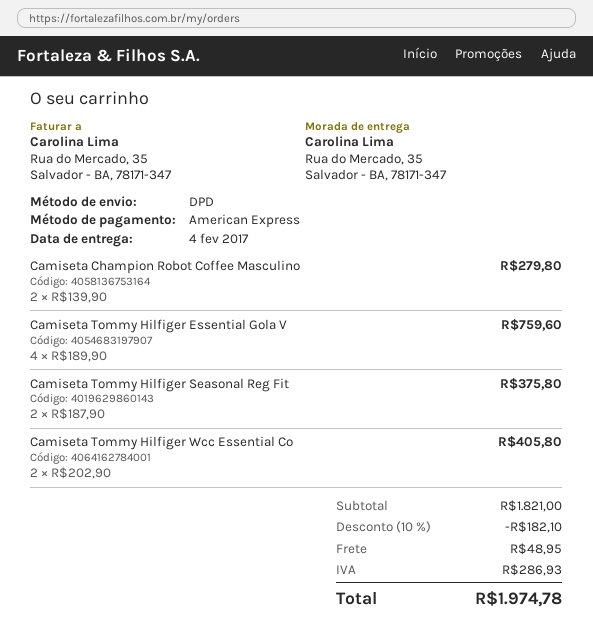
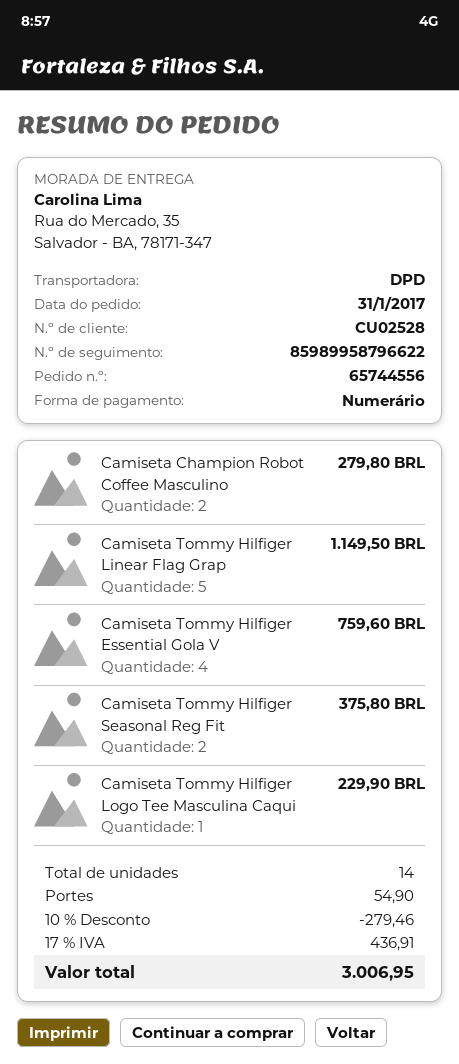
payment method: American Express -> cash
Camiseta Tommy Hilfiger Wcc Essential Co: 2 for 405.80 -> none
Camiseta Tommy Hilfiger Linear Flag Grap: none -> 5 for 1149.50
Camiseta Tommy Hilfiger Logo Tee Masculina Caqui: none -> 1 for 229.90
discount: 10% = 182.10 -> 10% = 279.46
shipping: 48.95 -> 54.90
tax: 286.93 -> 436.91
total: 1974.78 -> 3006.95

